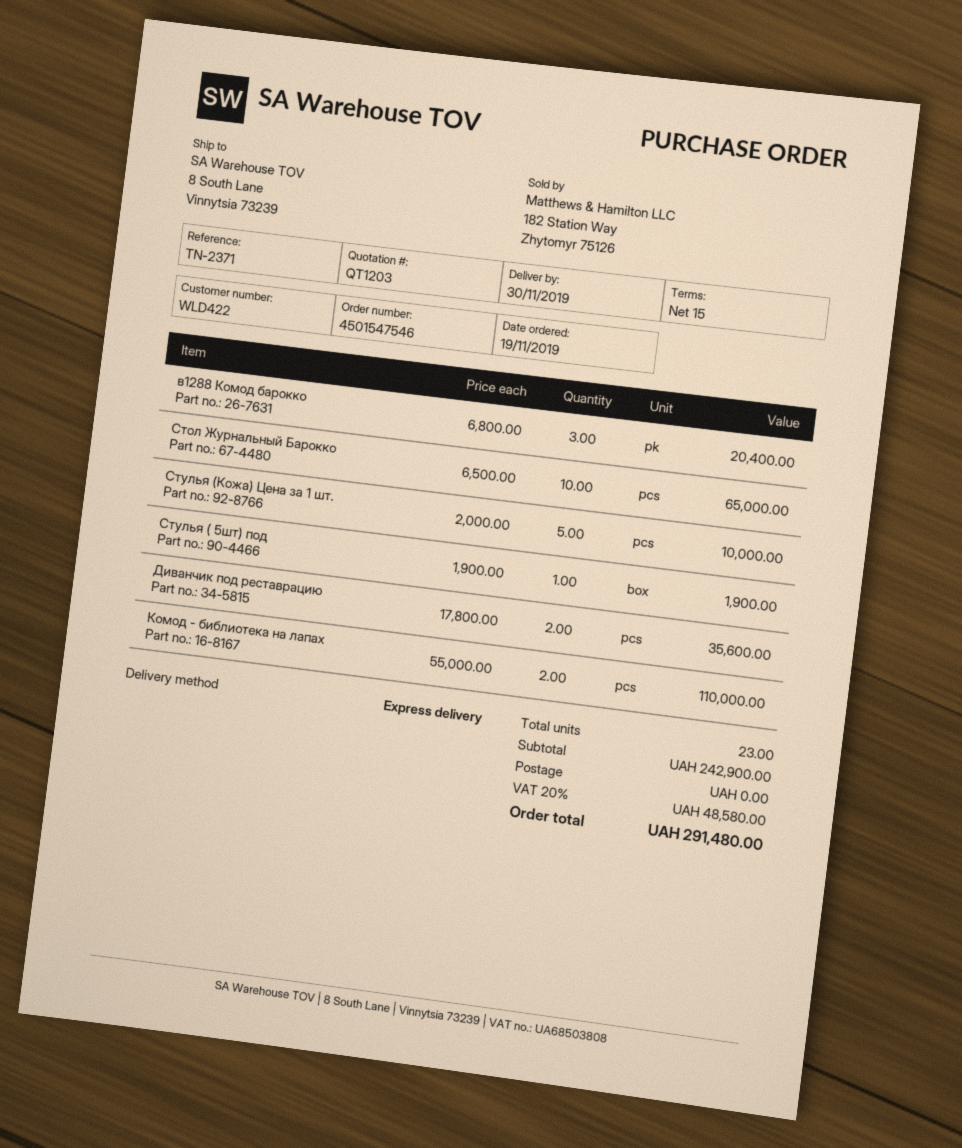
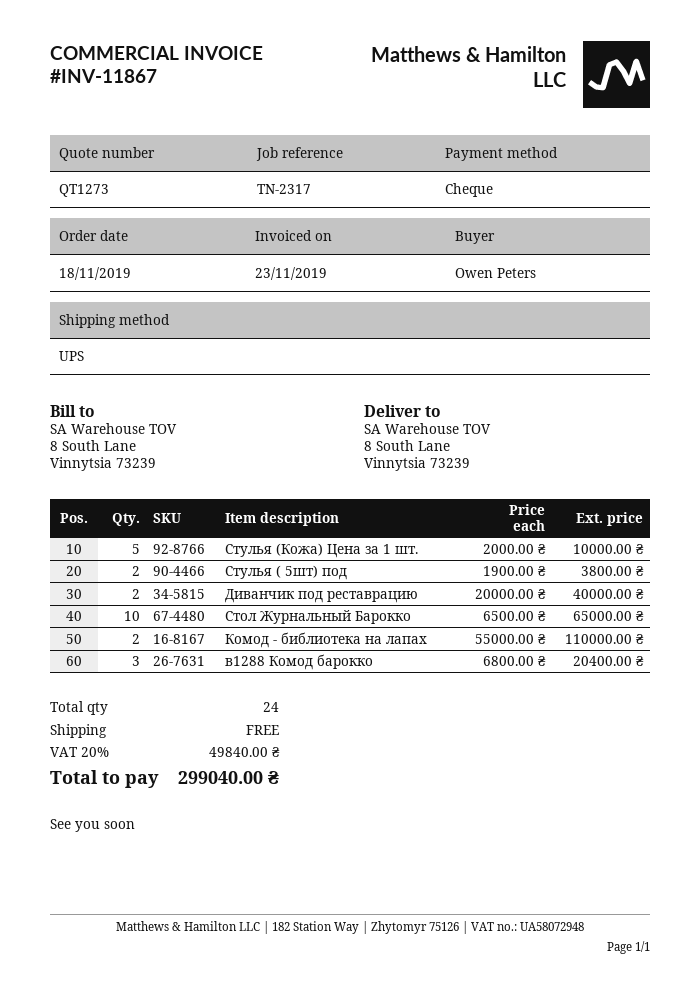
quote number: QT1203 -> QT1273
order date: 2019-11-19 -> 2019-11-18
reference: TN-2371 -> TN-2317
shipping method: express -> UPS
Стулья ( 5шт) под: 1 x 1900.00 = 1900.00 -> 2 x 1900.00 = 3800.00
Диванчик под реставрацию: 2 x 17800.00 = 35600.00 -> 2 x 20000.00 = 40000.00
total quantity: 23 -> 24
tax: 20% = 48580.00 -> 20% = 49840.00
total: 291480.00 -> 299040.00

